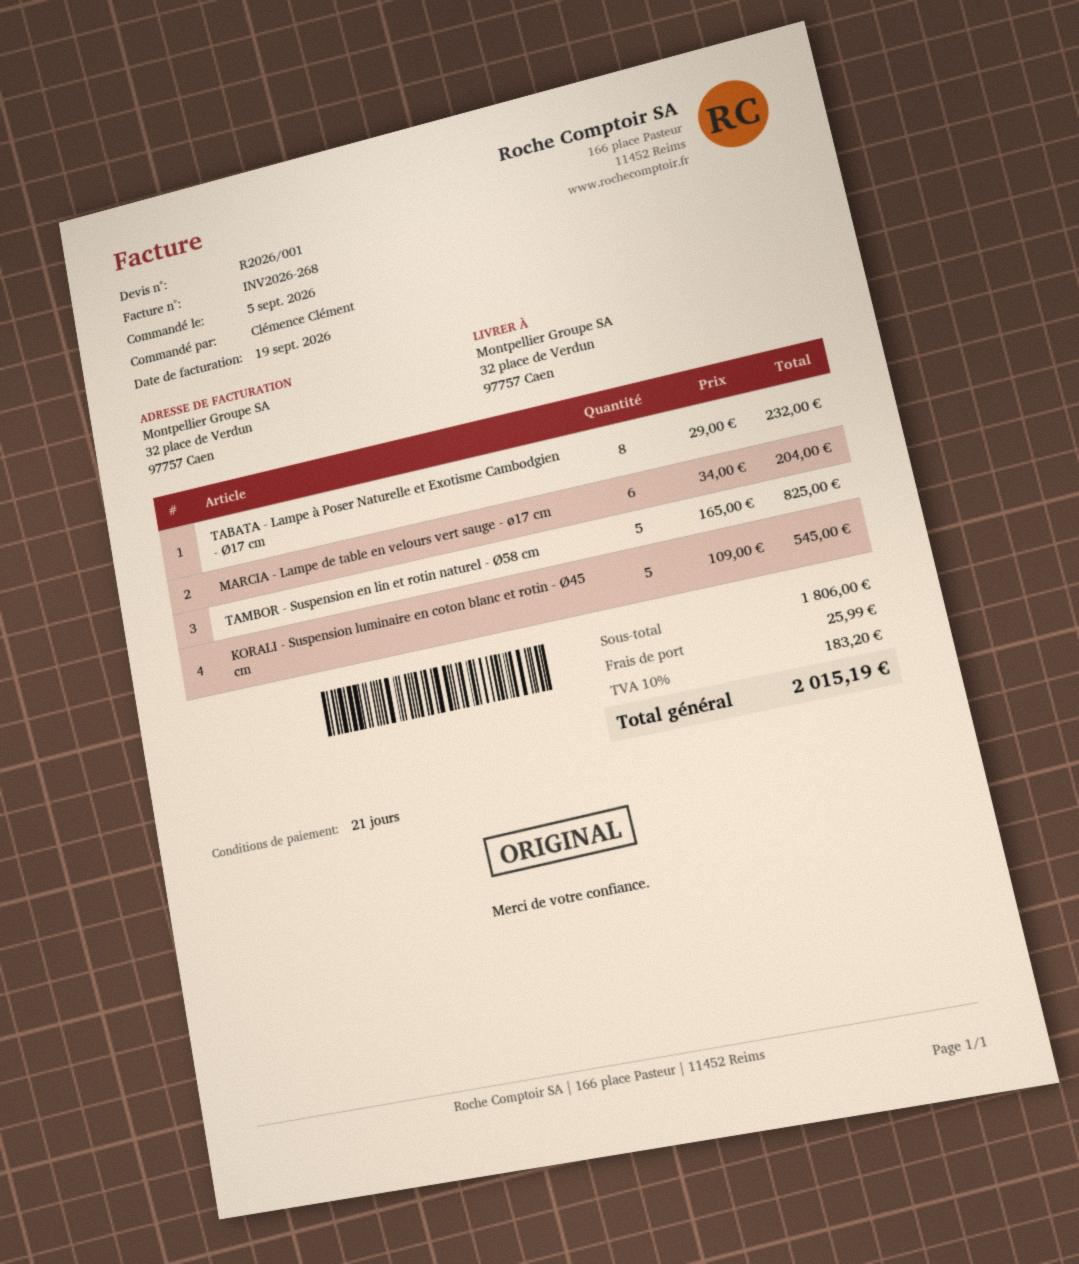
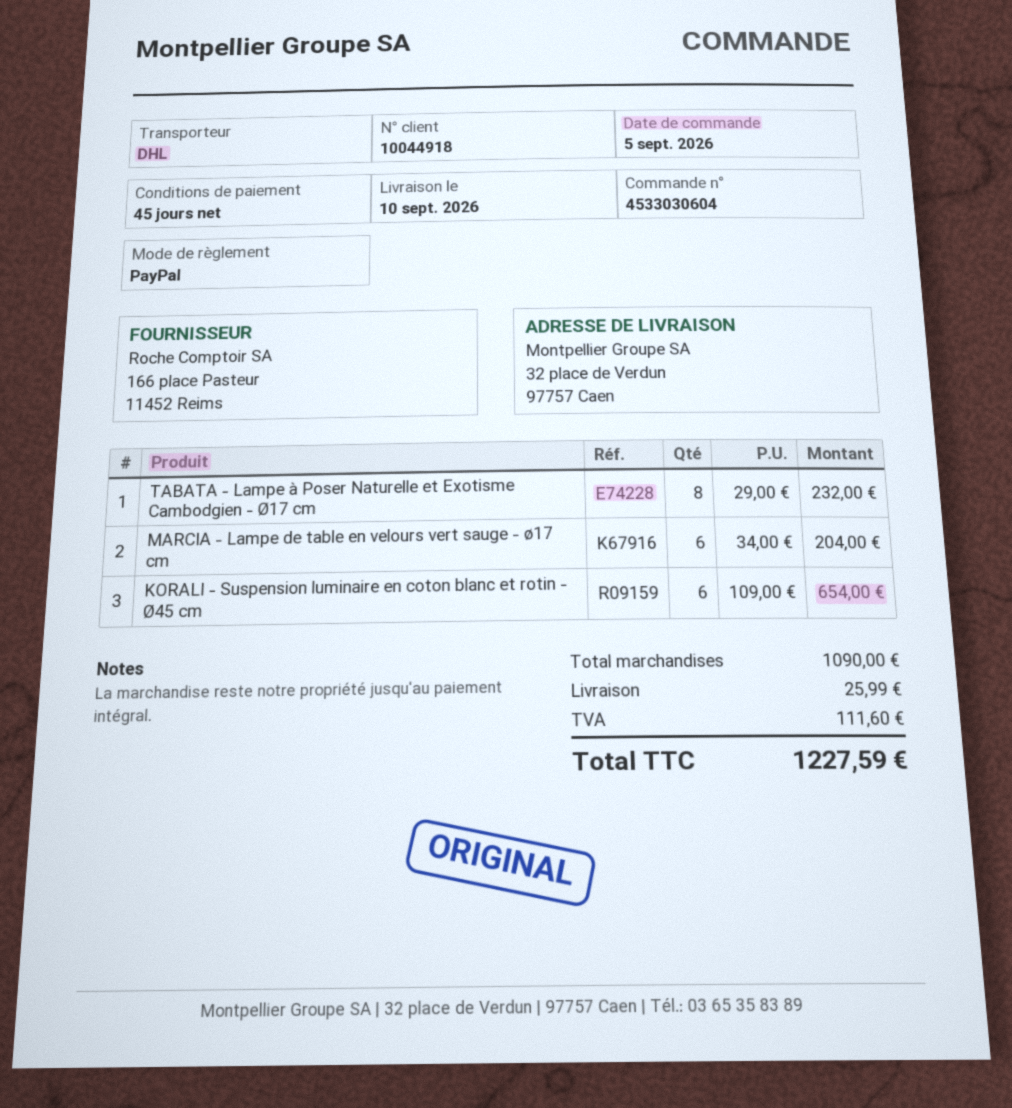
payment terms: 21 days -> 45 days
TAMBOR - Suspension en lin et rotin naturel - Ø58 cm: 5 x 165.00 = 825.00 -> none
KORALI - Suspension luminaire en coton blanc et rotin - Ø45 cm: 5 x 109.00 = 545.00 -> 6 x 109.00 = 654.00
subtotal: 1806.00 -> 1090.00
tax: 183.20 -> 111.60
total: 2015.19 -> 1227.59

